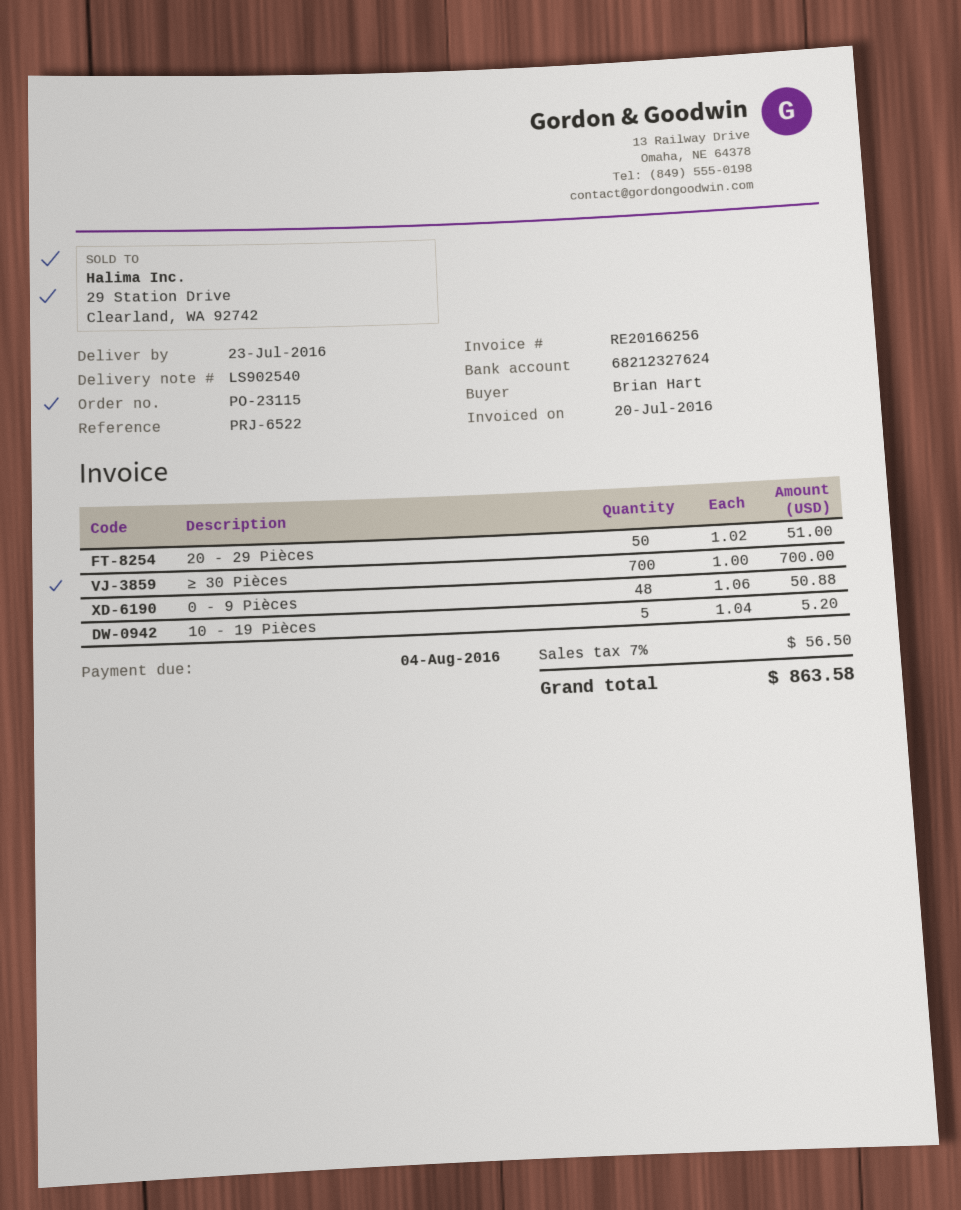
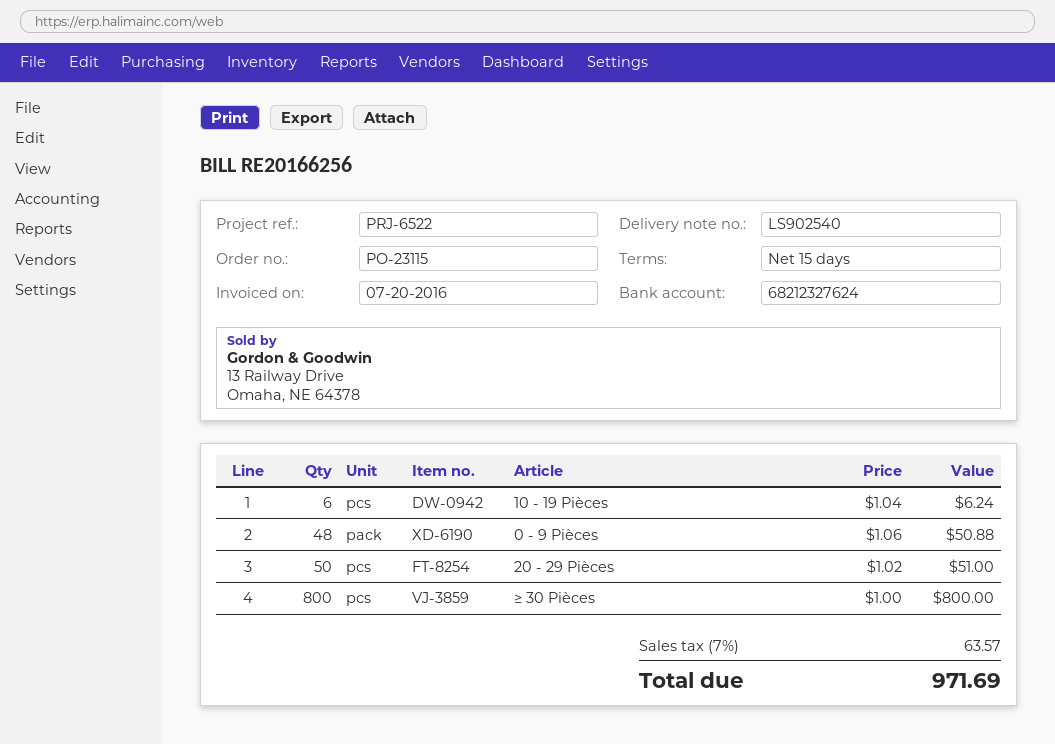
≥ 30 Pièces: 700 x 1.00 = 700.00 -> 800 x 1.00 = 800.00
10 - 19 Pièces: 5 x 1.04 = 5.20 -> 6 x 1.04 = 6.24
tax: 7% = 56.50 -> 7% = 63.57
total: 863.58 -> 971.69

